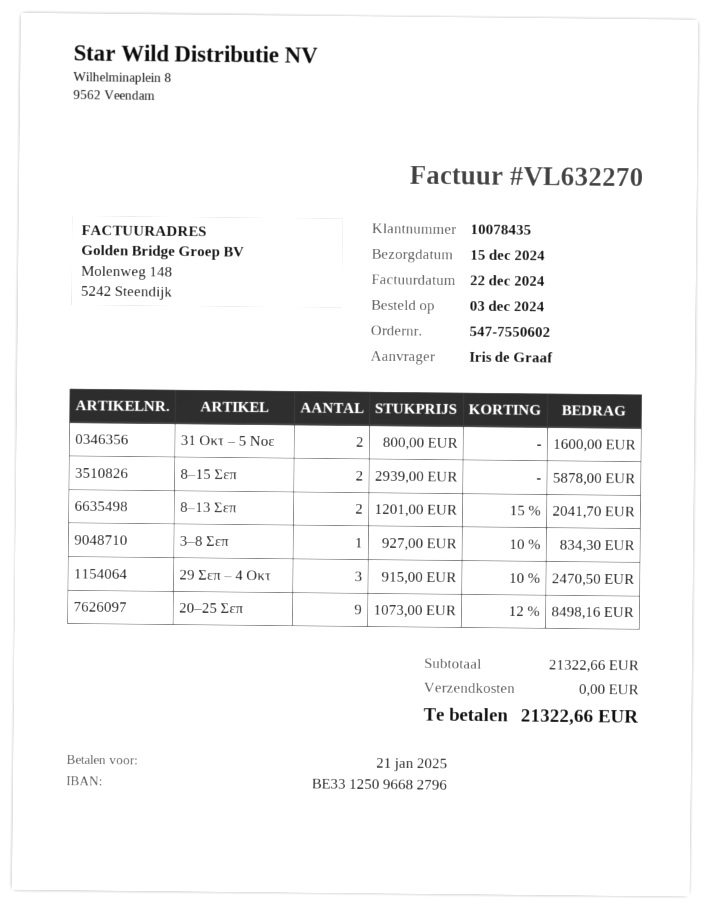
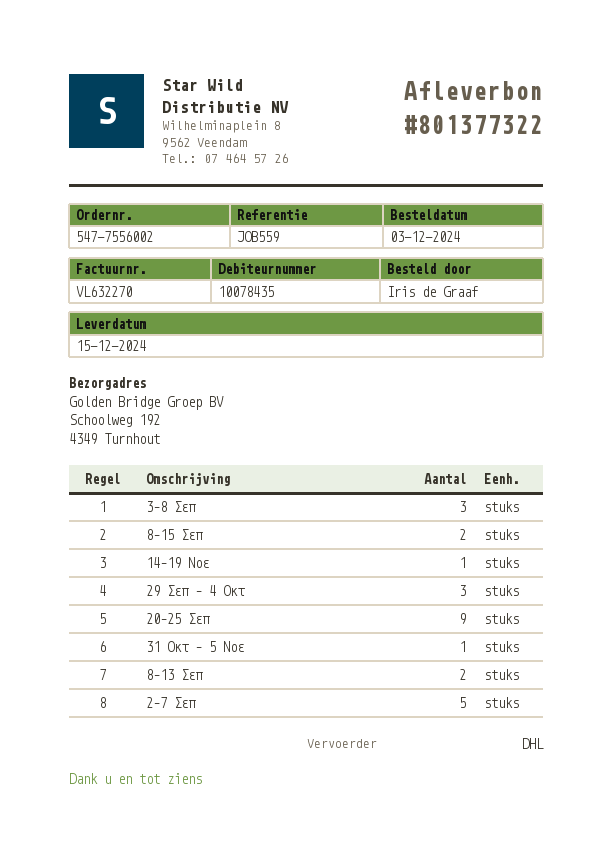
order number: 547-7550602 -> 547-7556002
31 Οκτ – 5 Νοε: 2 -> 1
3–8 Σεπ: 1 -> 3
14–19 Νοε: none -> 1
2–7 Σεπ: none -> 5

